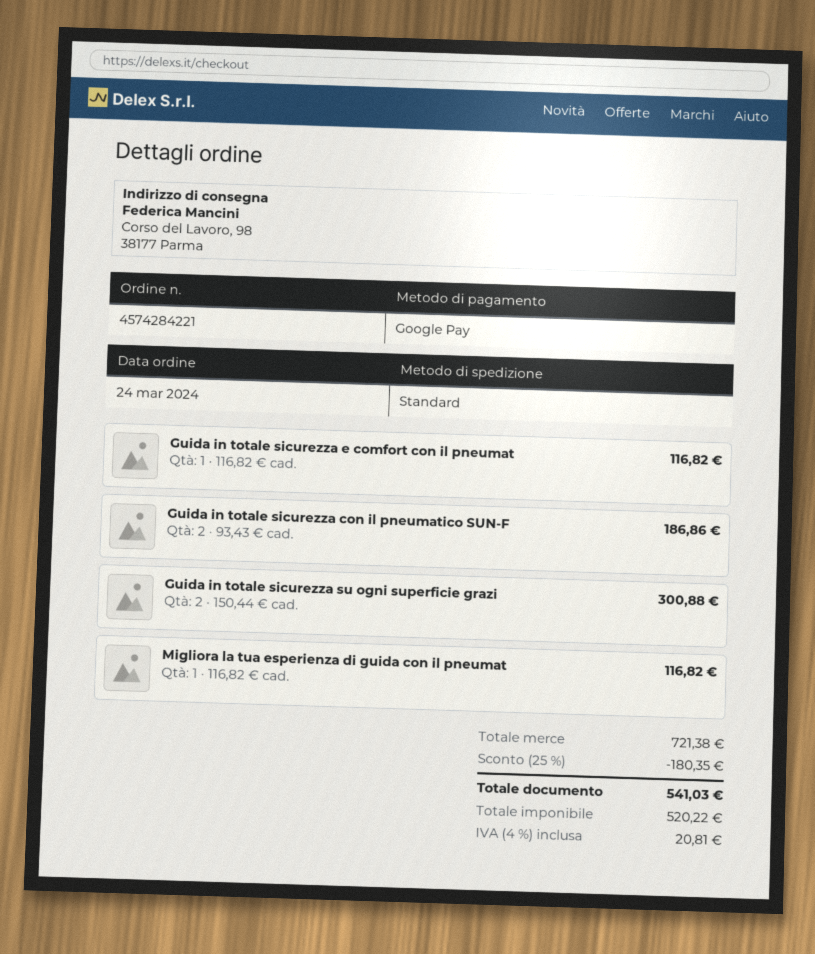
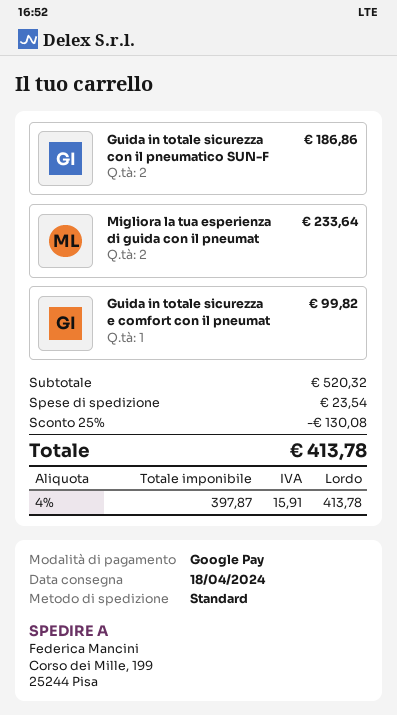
ship to: Corso del Lavoro, 98, 38177 Parma -> Corso dei Mille, 199, 25244 Pisa
Guida in totale sicurezza e comfort con il pneumat: 1 for 116.82 -> 1 for 99.82
Guida in totale sicurezza su ogni superficie grazi: 2 for 300.88 -> none
Migliora la tua esperienza di guida con il pneumat: 1 for 116.82 -> 2 for 233.64
subtotal: 721.38 -> 520.32
discount: 25% = 180.35 -> 25% = 130.08
shipping: none -> 23.54
net: 520.22 -> 397.87
tax: 4% = 20.81 -> 4% = 15.91
total: 541.03 -> 413.78

